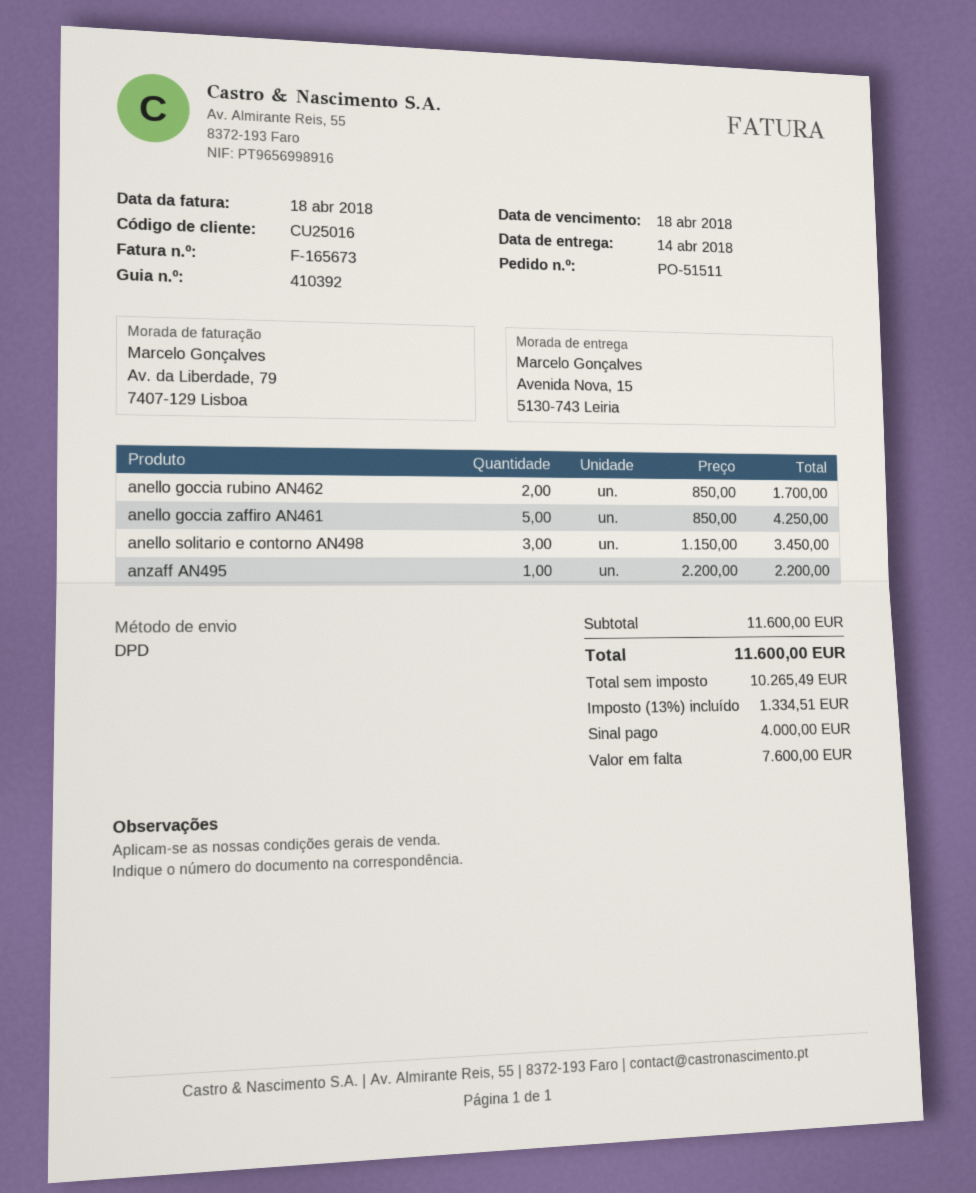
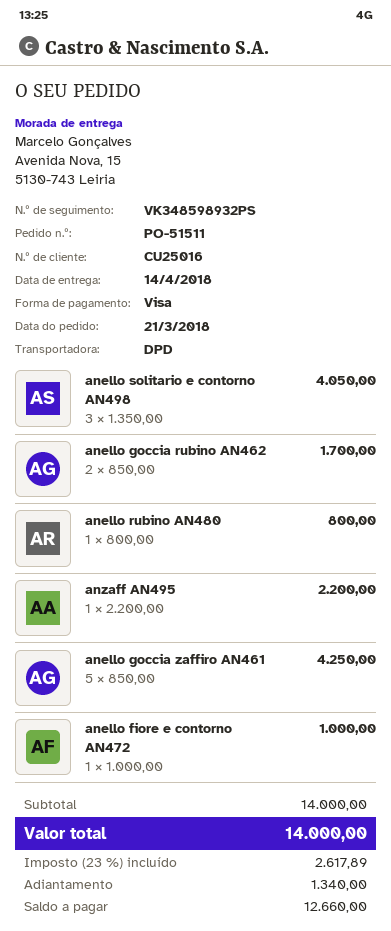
anello solitario e contorno AN498: 3 x 1150.00 = 3450.00 -> 3 x 1350.00 = 4050.00
anello rubino AN480: none -> 1 x 800.00 = 800.00
anello fiore e contorno AN472: none -> 1 x 1000.00 = 1000.00
subtotal: 11600.00 -> 14000.00
tax: 13% = 1334.51 -> 23% = 2617.89
total: 11600.00 -> 14000.00
deposit: 4000.00 -> 1340.00
balance: 7600.00 -> 12660.00

